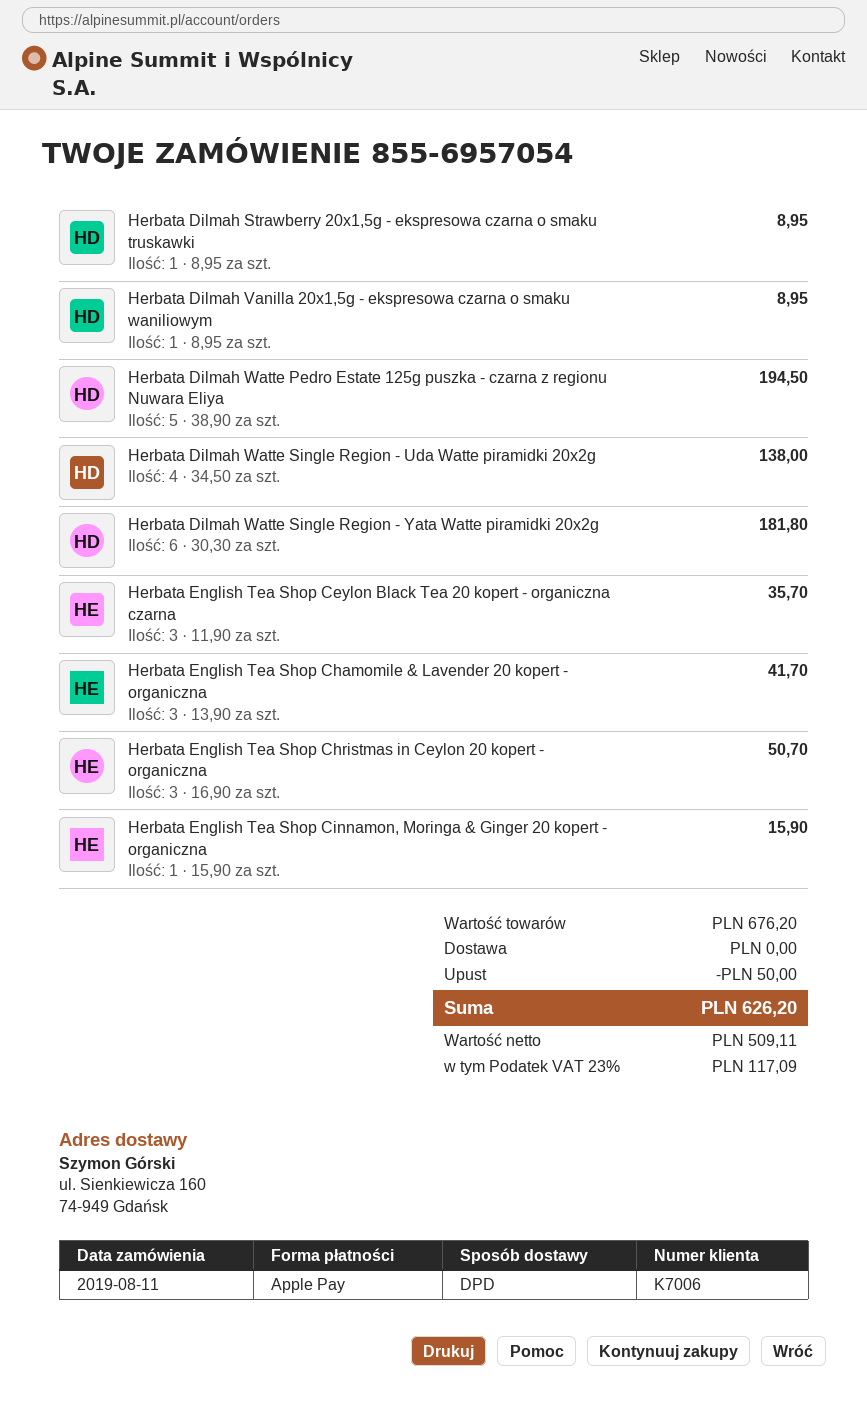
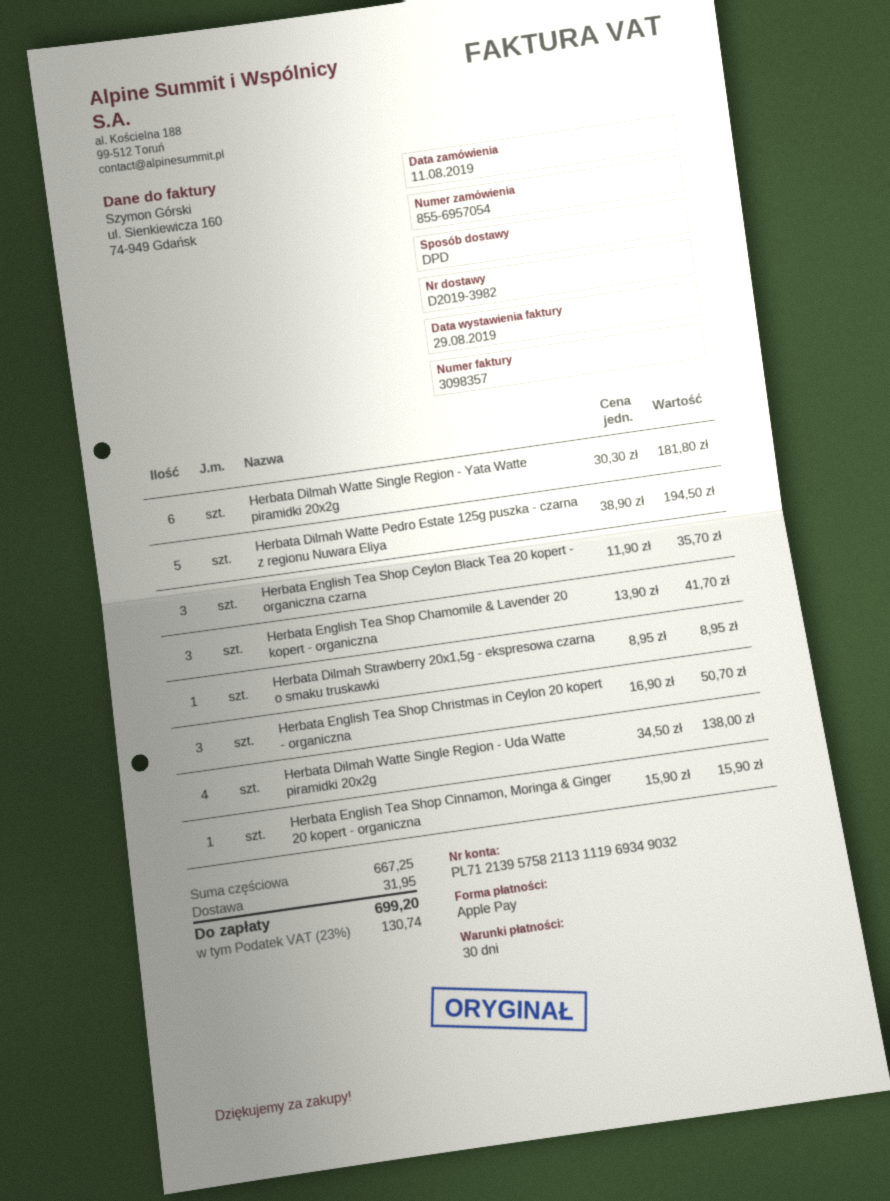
Herbata Dilmah Vanilla 20x1,5g - ekspresowa czarna o smaku waniliowym: 1 x 8.95 = 8.95 -> none
subtotal: 676.20 -> 667.25
discount: 50.00 -> none
shipping: 0.00 -> 31.95
tax: 23% = 117.09 -> 23% = 130.74
total: 626.20 -> 699.20

